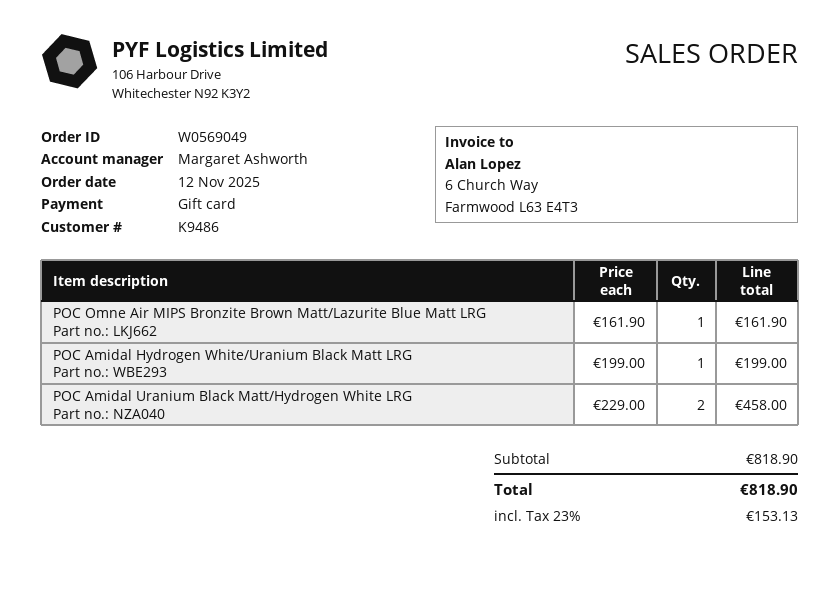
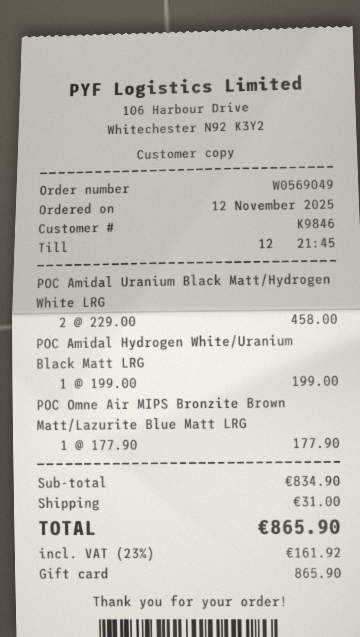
customer number: K9486 -> K9846
POC Omne Air MIPS Bronzite Brown Matt/Lazurite Blue Matt LRG: 1 x 161.90 = 161.90 -> 1 x 177.90 = 177.90
subtotal: 818.90 -> 834.90
shipping: none -> 31.00
tax: 23% = 153.13 -> 23% = 161.92
total: 818.90 -> 865.90

